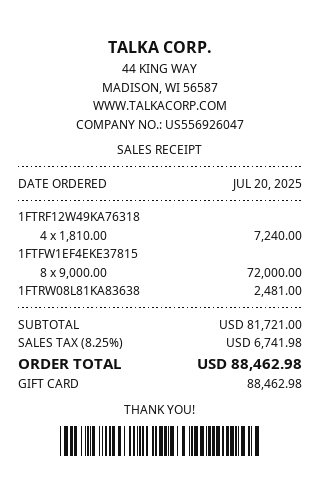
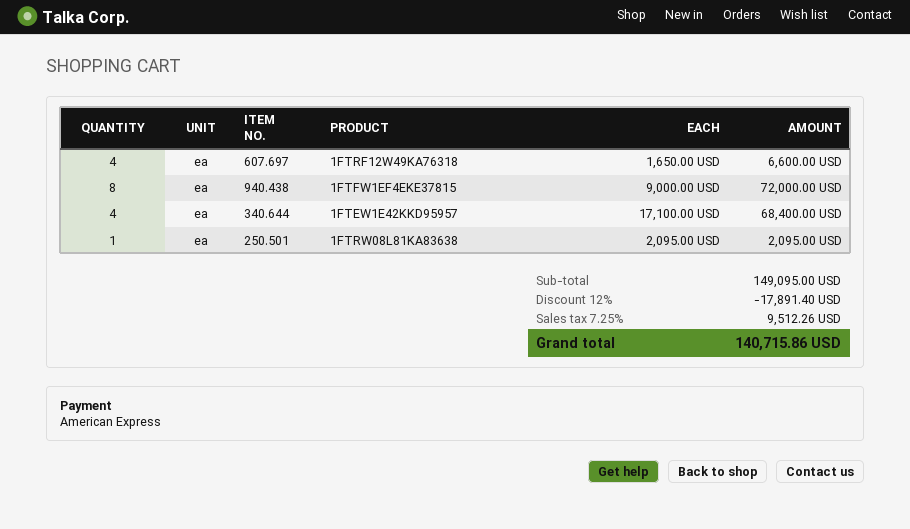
payment method: gift card -> American Express
1FTRF12W49KA76318: 4 x 1810.00 = 7240.00 -> 4 x 1650.00 = 6600.00
1FTRW08L81KA83638: 1 x 2481.00 = 2481.00 -> 1 x 2095.00 = 2095.00
1FTEW1E42KKD95957: none -> 4 x 17100.00 = 68400.00
subtotal: 81721.00 -> 149095.00
discount: none -> 12% = 17891.40
tax: 8.25% = 6741.98 -> 7.25% = 9512.26
total: 88462.98 -> 140715.86

